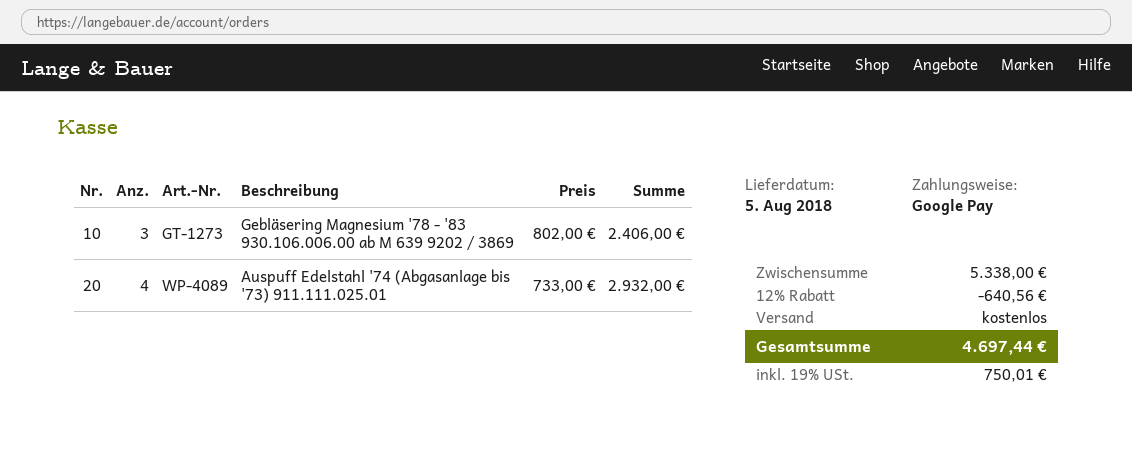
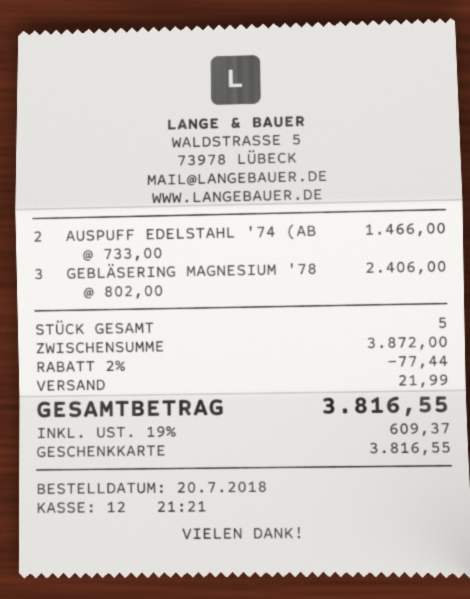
payment method: Google Pay -> gift card
Auspuff Edelstahl '74 (Abgasanlage bis '73) 911.111.025.01: 4 x 733.00 = 2932.00 -> 2 x 733.00 = 1466.00
subtotal: 5338.00 -> 3872.00
discount: 12% = 640.56 -> 2% = 77.44
shipping: 0.00 -> 21.99
tax: 19% = 750.01 -> 19% = 609.37
total: 4697.44 -> 3816.55

